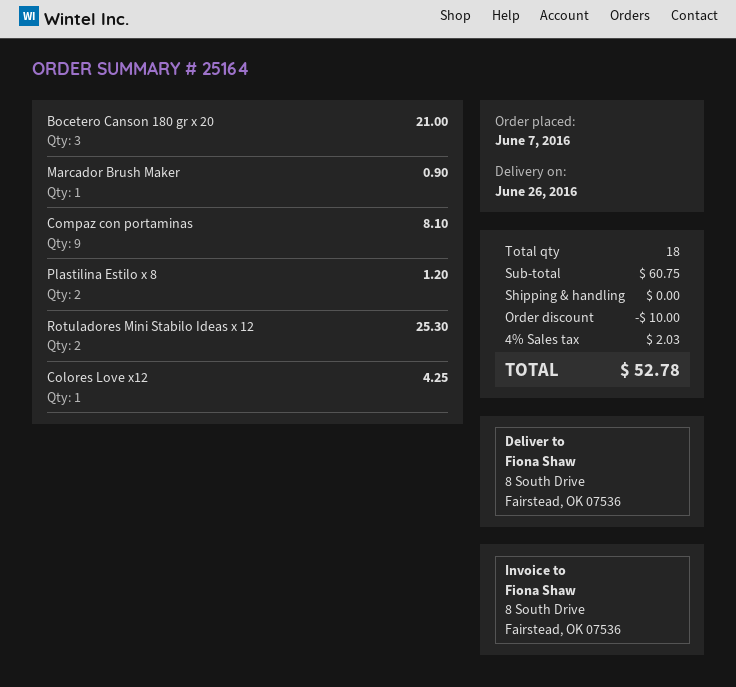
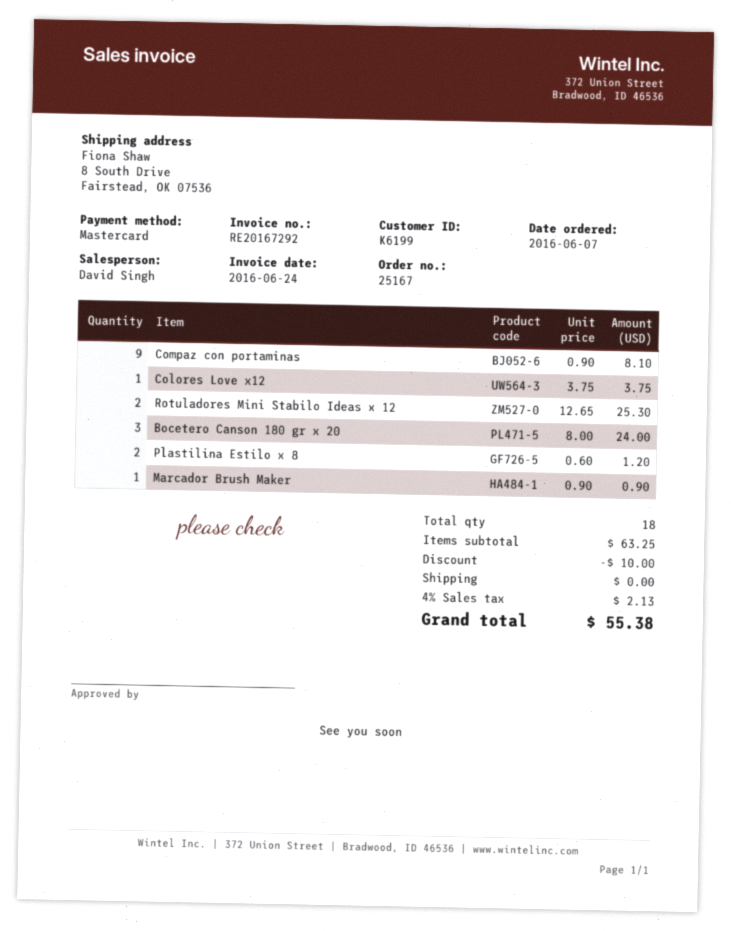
order number: 25164 -> 25167
Bocetero Canson 180 gr x 20: 3 for 21.00 -> 3 for 24.00
Colores Love x12: 1 for 4.25 -> 1 for 3.75
subtotal: 60.75 -> 63.25
tax: 4% = 2.03 -> 4% = 2.13
total: 52.78 -> 55.38

